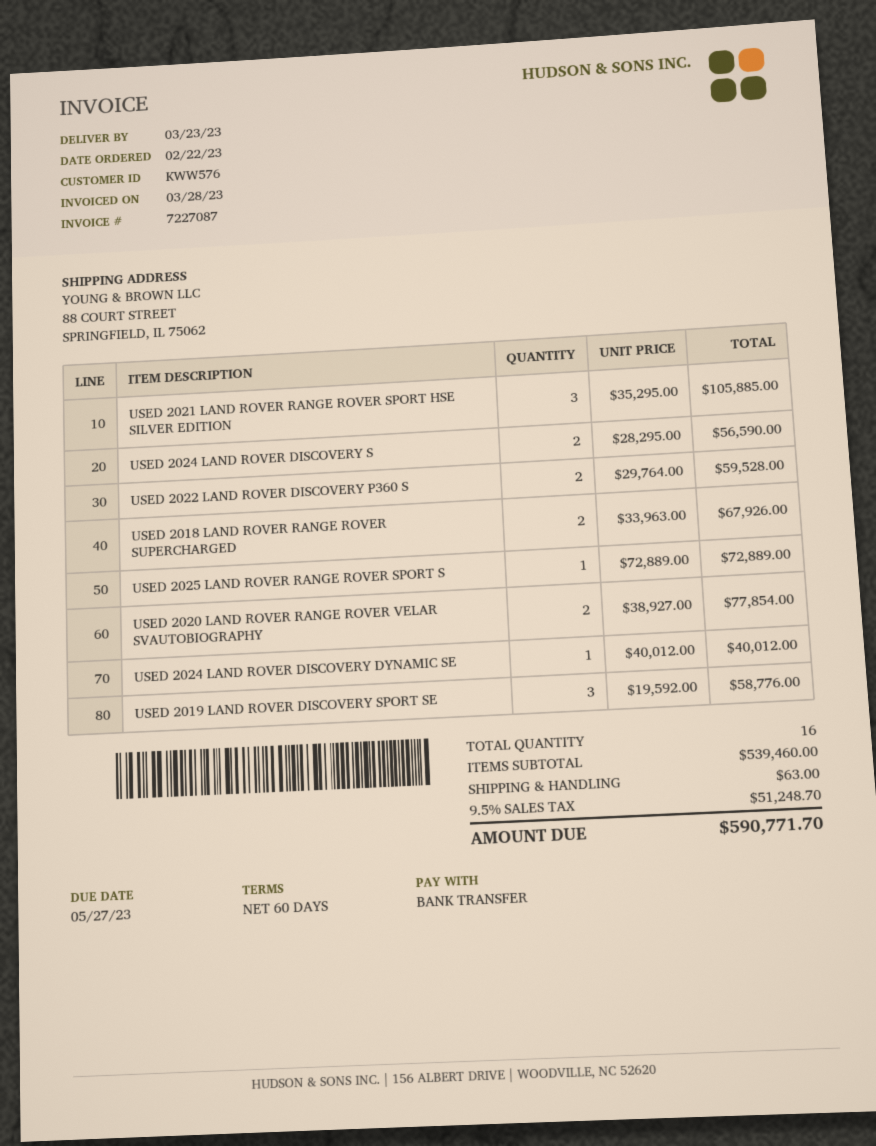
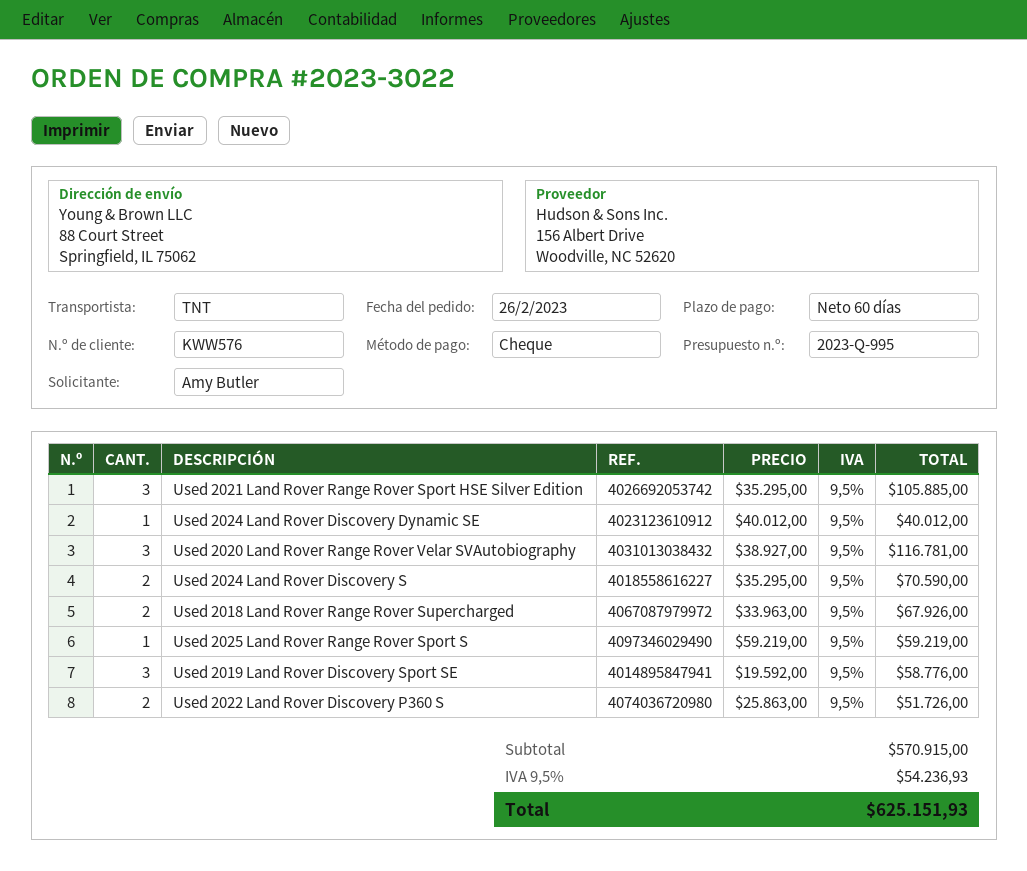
order date: 2023-02-22 -> 2023-02-26
payment method: bank transfer -> cheque
USED 2024 LAND ROVER DISCOVERY S: 2 x 28295.00 = 56590.00 -> 2 x 35295.00 = 70590.00
USED 2022 LAND ROVER DISCOVERY P360 S: 2 x 29764.00 = 59528.00 -> 2 x 25863.00 = 51726.00
USED 2025 LAND ROVER RANGE ROVER SPORT S: 1 x 72889.00 = 72889.00 -> 1 x 59219.00 = 59219.00
USED 2020 LAND ROVER RANGE ROVER VELAR SVAUTOBIOGRAPHY: 2 x 38927.00 = 77854.00 -> 3 x 38927.00 = 116781.00
subtotal: 539460.00 -> 570915.00
shipping: 63.00 -> none
tax: 9.5% = 51248.70 -> 9.5% = 54236.93
total: 590771.70 -> 625151.93

